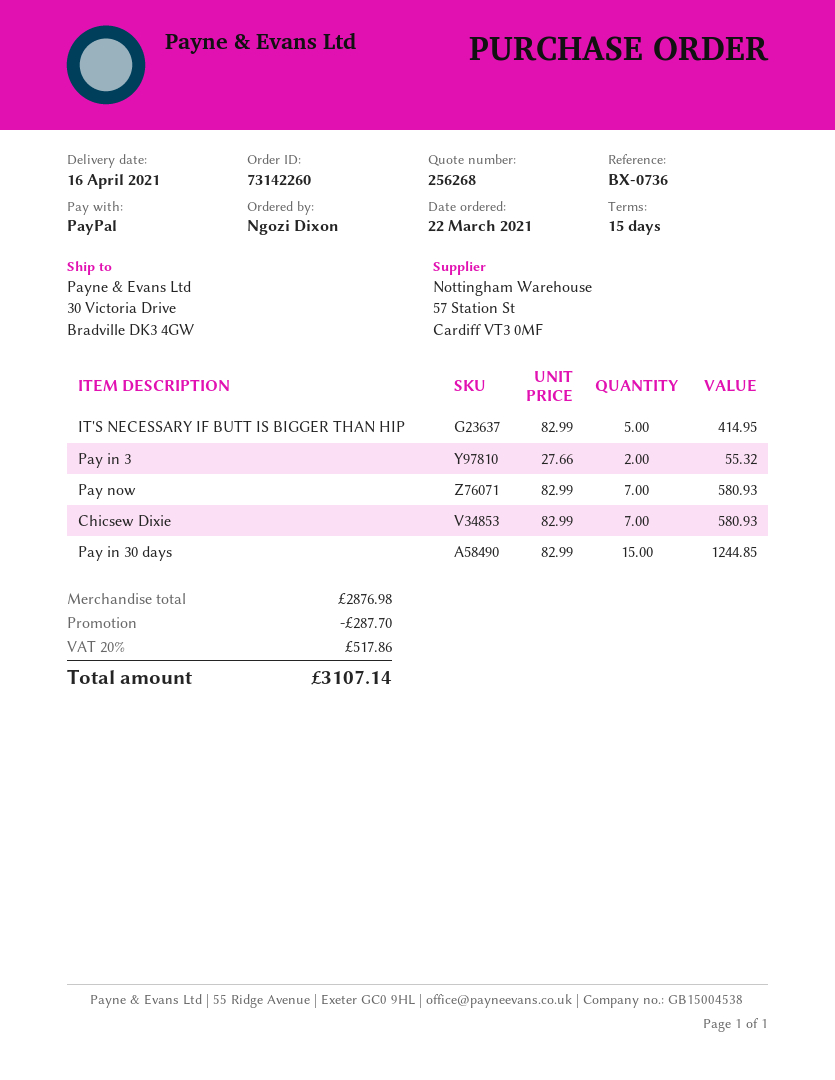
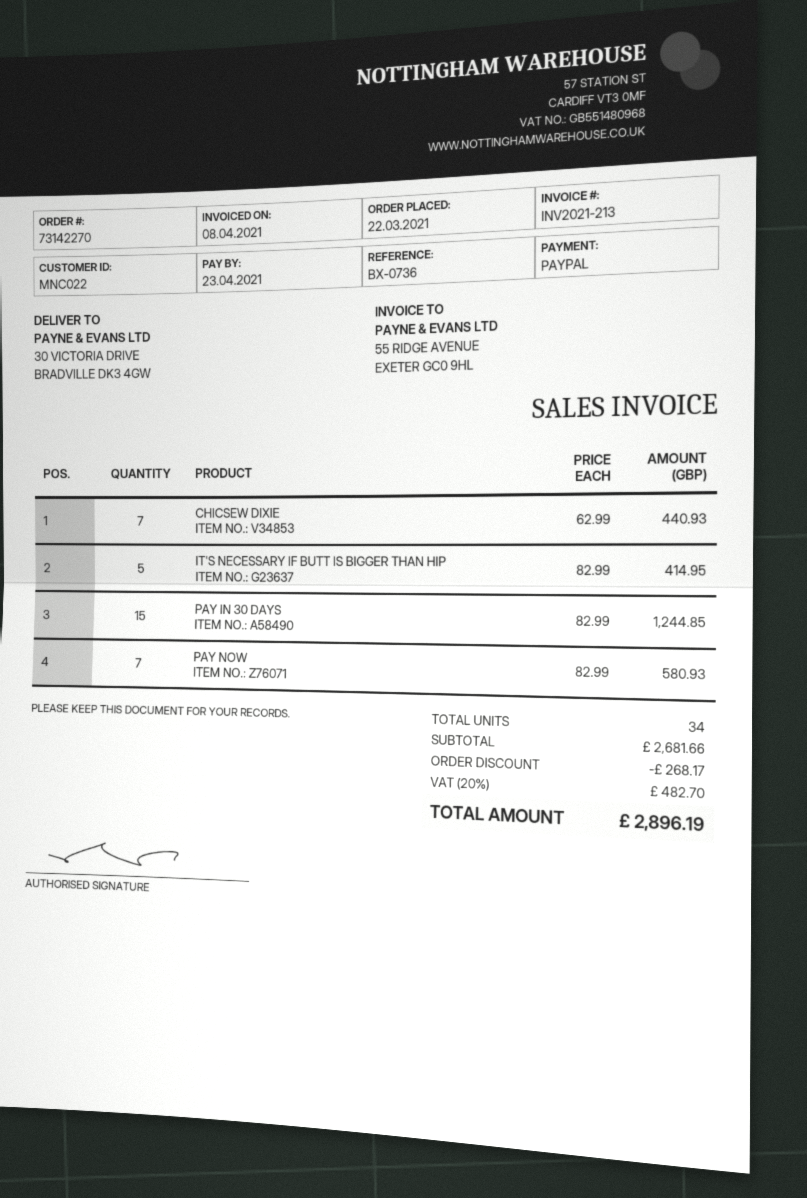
order number: 73142260 -> 73142270
Pay in 3: 2 x 27.66 = 55.32 -> none
Chicsew Dixie: 7 x 82.99 = 580.93 -> 7 x 62.99 = 440.93
subtotal: 2876.98 -> 2681.66
discount: 287.70 -> 268.17
tax: 20% = 517.86 -> 20% = 482.70
total: 3107.14 -> 2896.19

